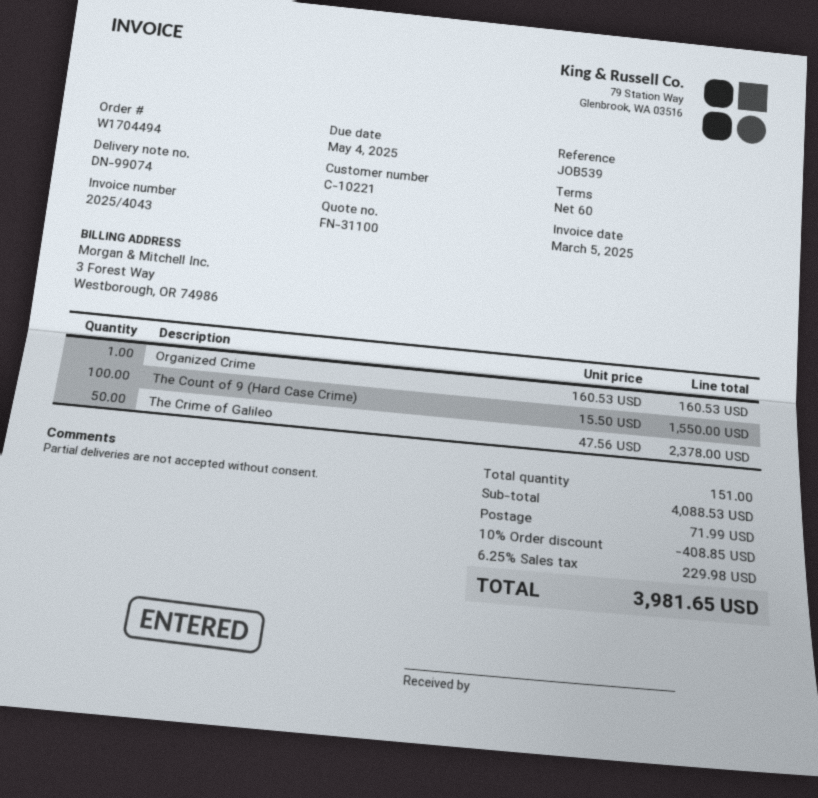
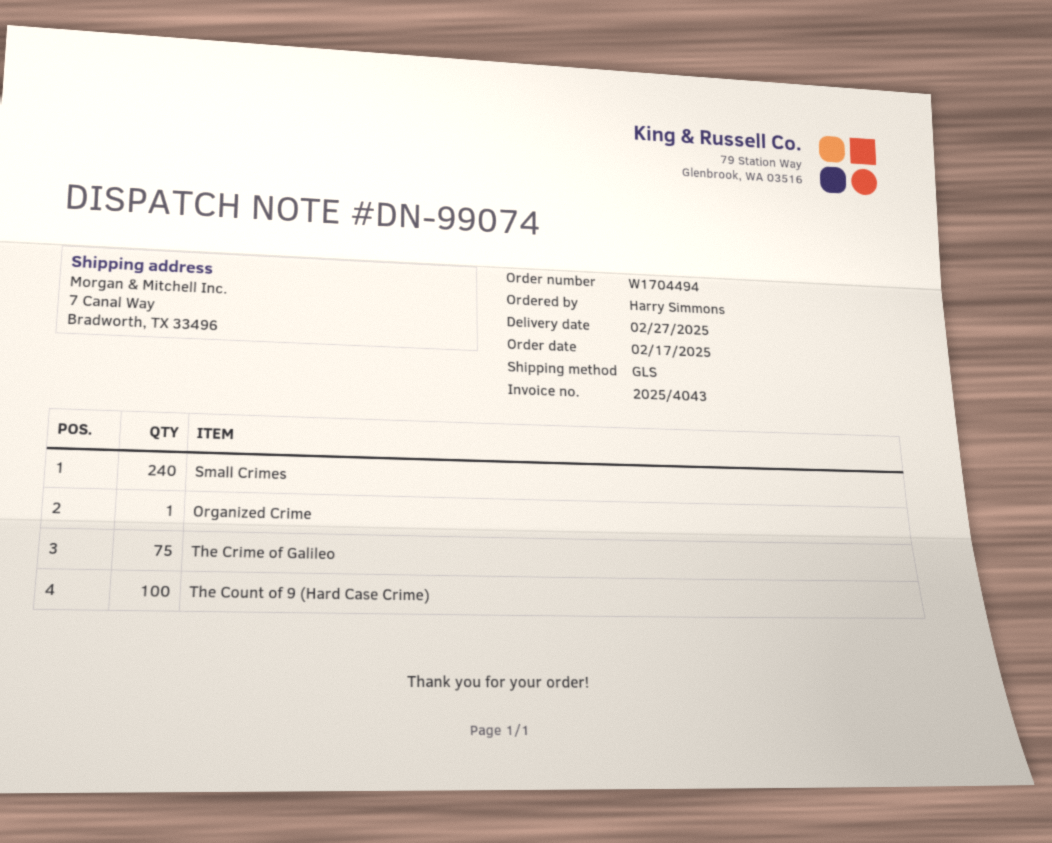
The Crime of Galileo: 50 -> 75
Small Crimes: none -> 240

